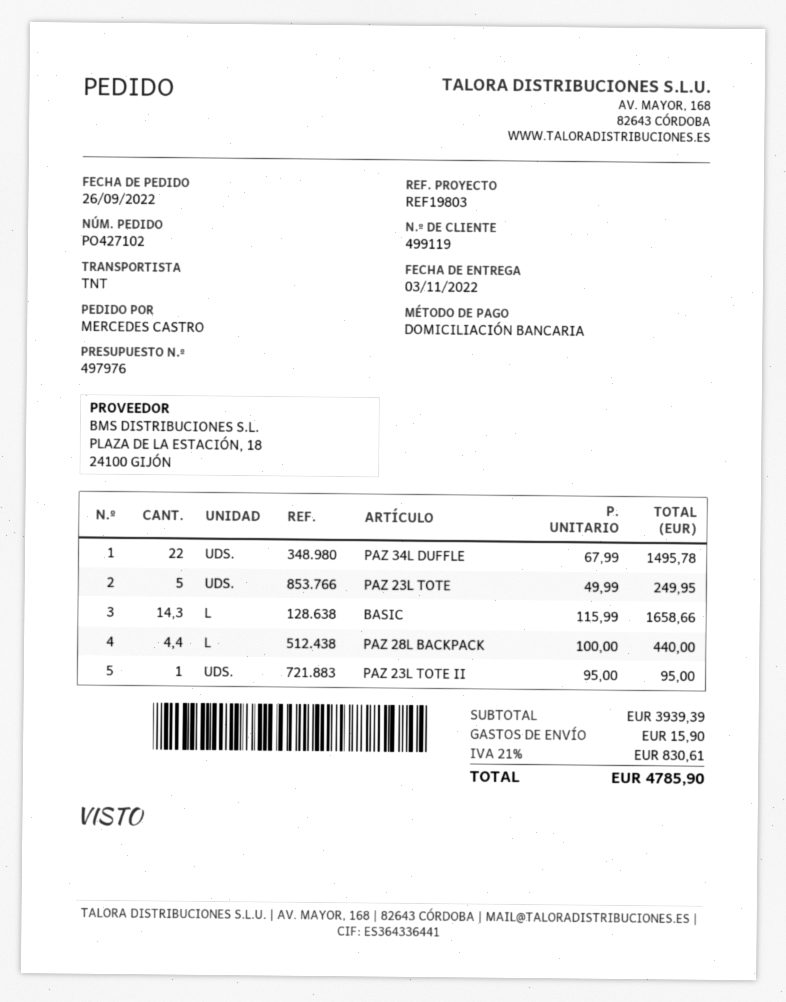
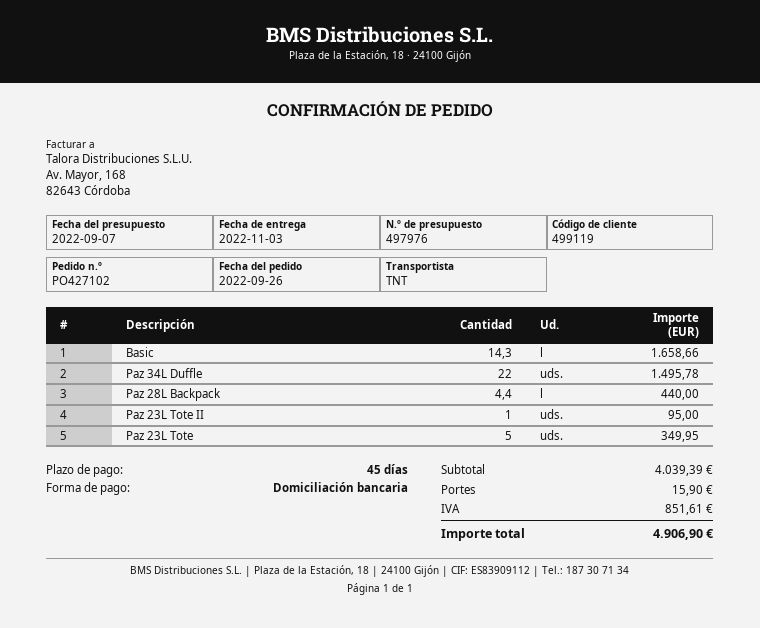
PAZ 23L TOTE: 5 for 249.95 -> 5 for 349.95
subtotal: 3939.39 -> 4039.39
tax: 830.61 -> 851.61
total: 4785.90 -> 4906.90

